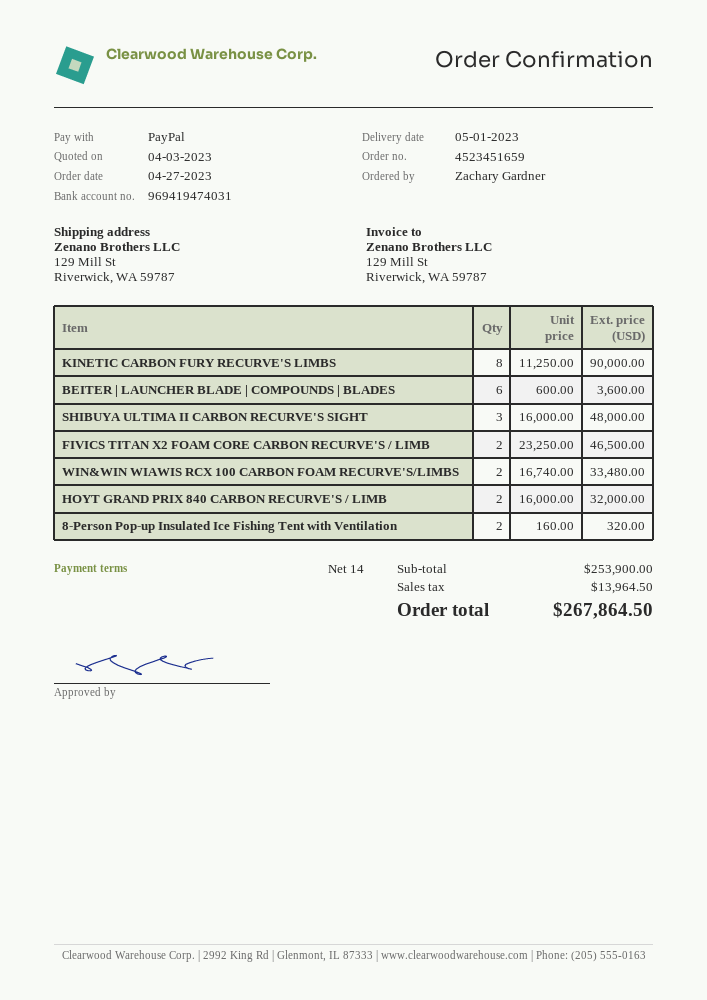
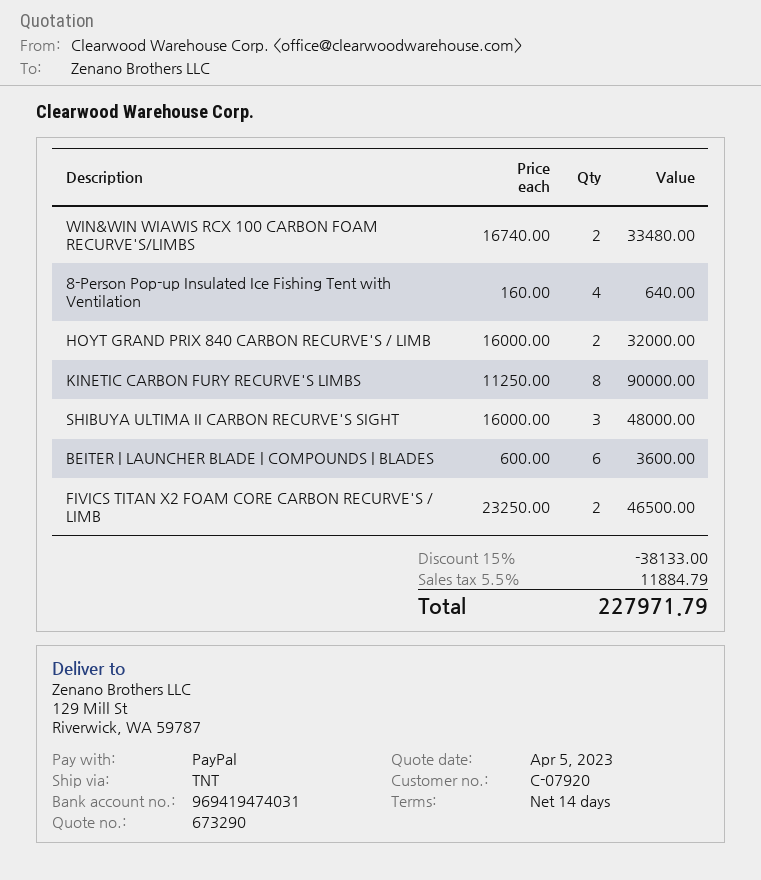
quote date: 2023-04-03 -> 2023-04-05
8-Person Pop-up Insulated Ice Fishing Tent with Ventilation: 2 x 160.00 = 320.00 -> 4 x 160.00 = 640.00
discount: none -> 15% = 38133.00
tax: 13964.50 -> 11884.79
total: 267864.50 -> 227971.79

